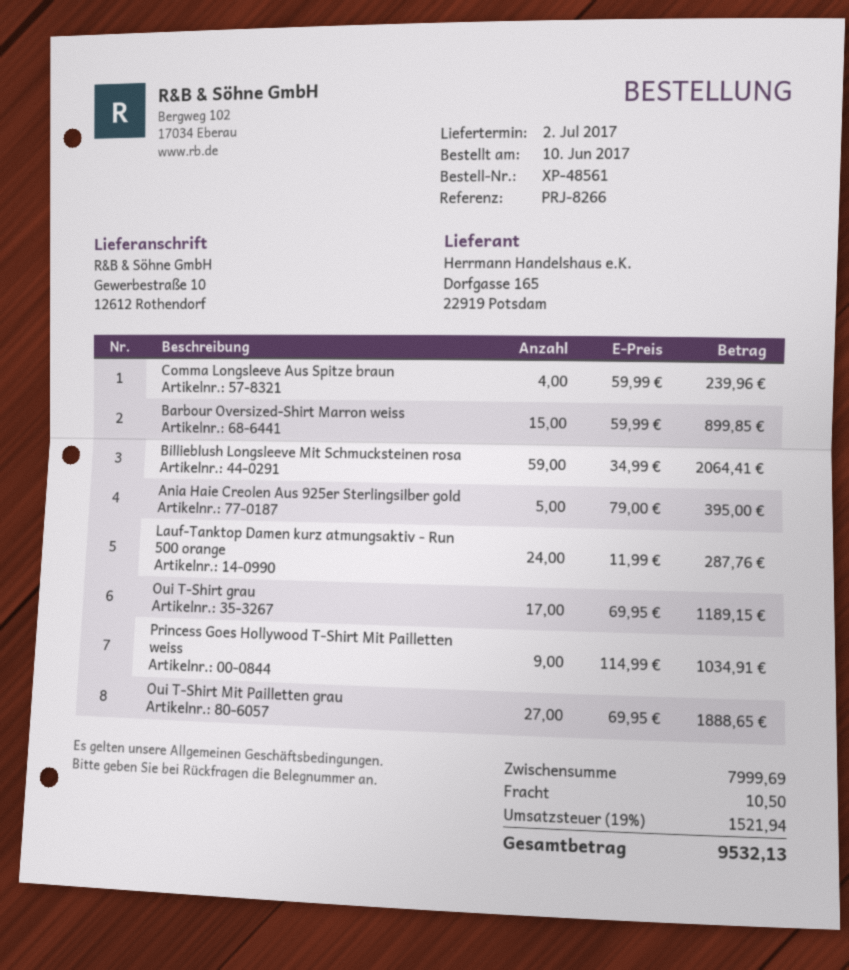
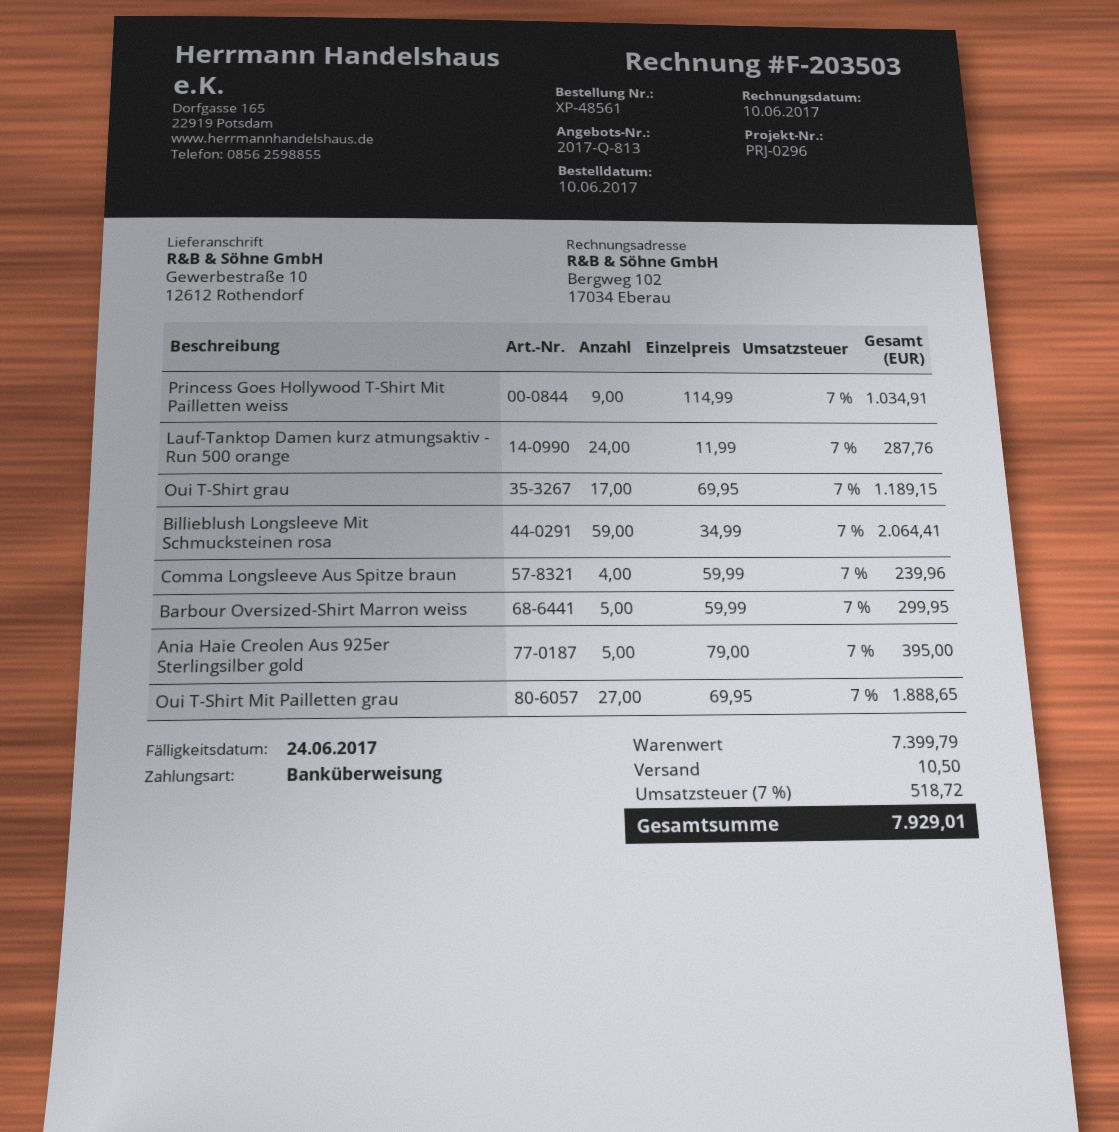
reference: PRJ-8266 -> PRJ-0296
Barbour Oversized-Shirt Marron weiss: 15 x 59.99 = 899.85 -> 5 x 59.99 = 299.95
subtotal: 7999.69 -> 7399.79
tax: 19% = 1521.94 -> 7% = 518.72
total: 9532.13 -> 7929.01

